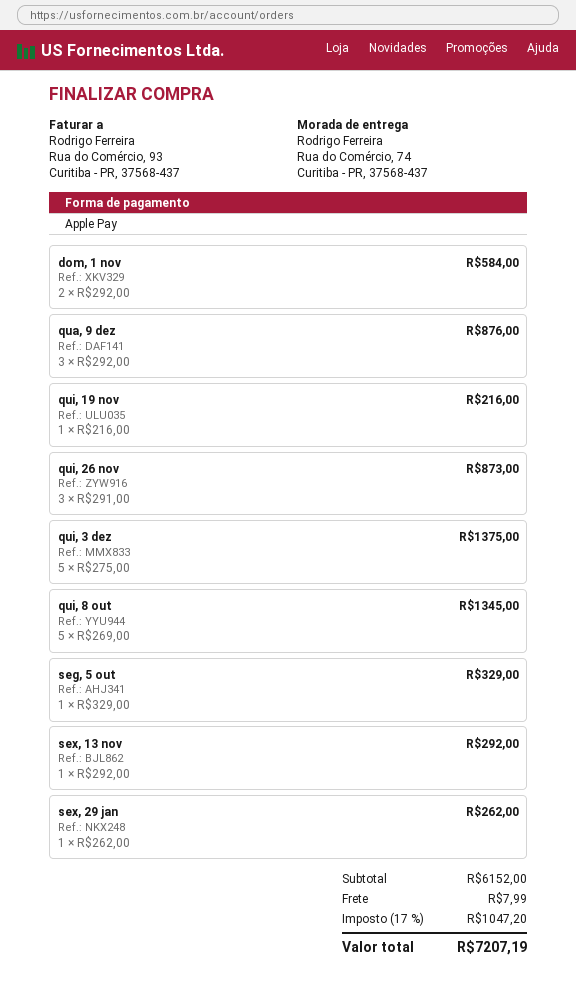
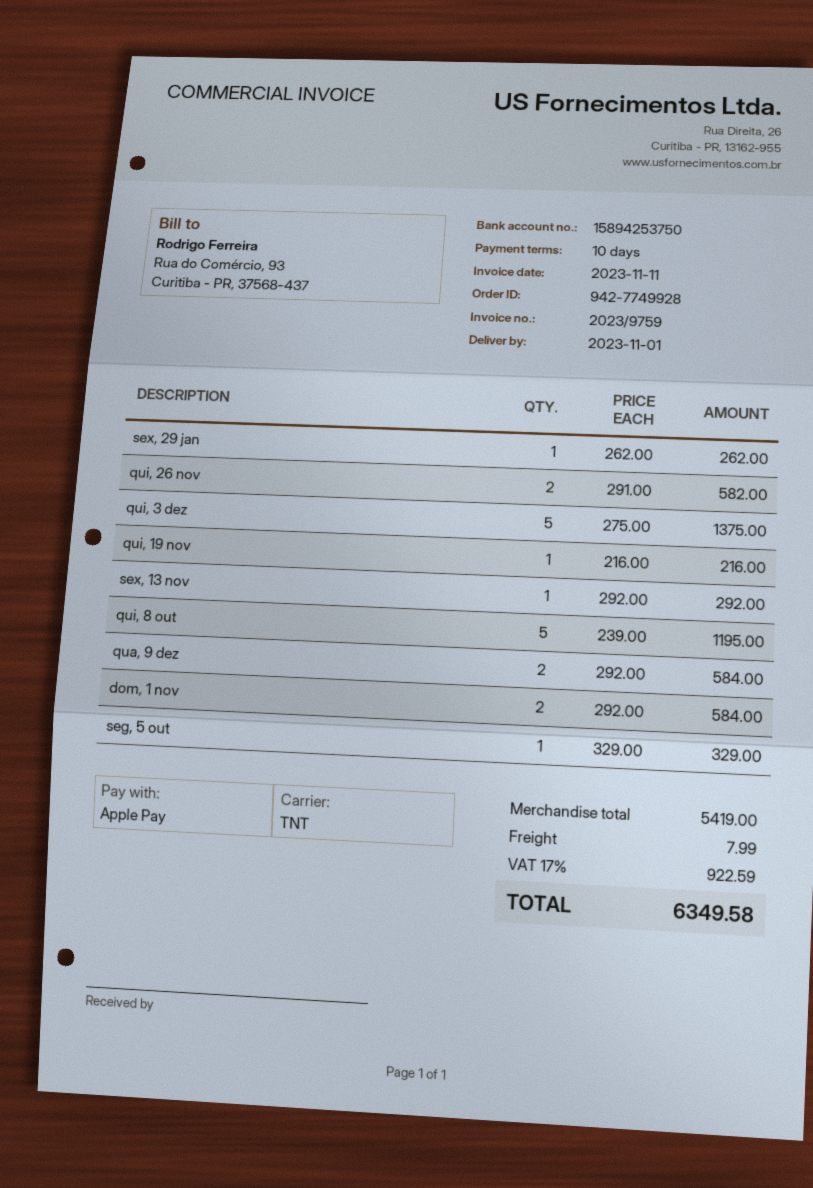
qua, 9 dez: 3 x 292.00 = 876.00 -> 2 x 292.00 = 584.00
qui, 26 nov: 3 x 291.00 = 873.00 -> 2 x 291.00 = 582.00
qui, 8 out: 5 x 269.00 = 1345.00 -> 5 x 239.00 = 1195.00
subtotal: 6152.00 -> 5419.00
tax: 17% = 1047.20 -> 17% = 922.59
total: 7207.19 -> 6349.58

